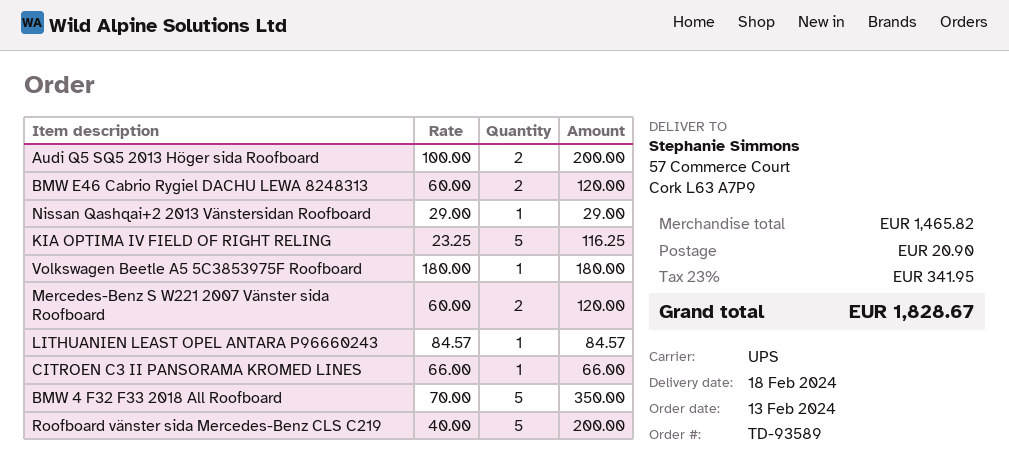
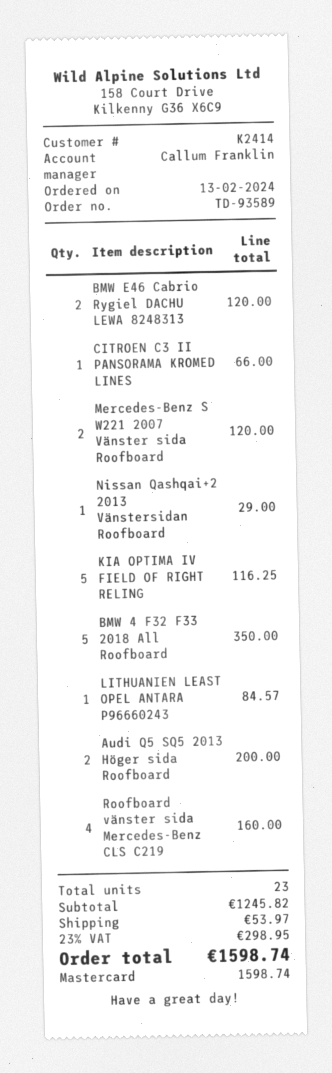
Volkswagen Beetle A5 5C3853975F Roofboard: 1 for 180.00 -> none
Roofboard vänster sida Mercedes-Benz CLS C219: 5 for 200.00 -> 4 for 160.00
subtotal: 1465.82 -> 1245.82
shipping: 20.90 -> 53.97
tax: 23% = 341.95 -> 23% = 298.95
total: 1828.67 -> 1598.74

